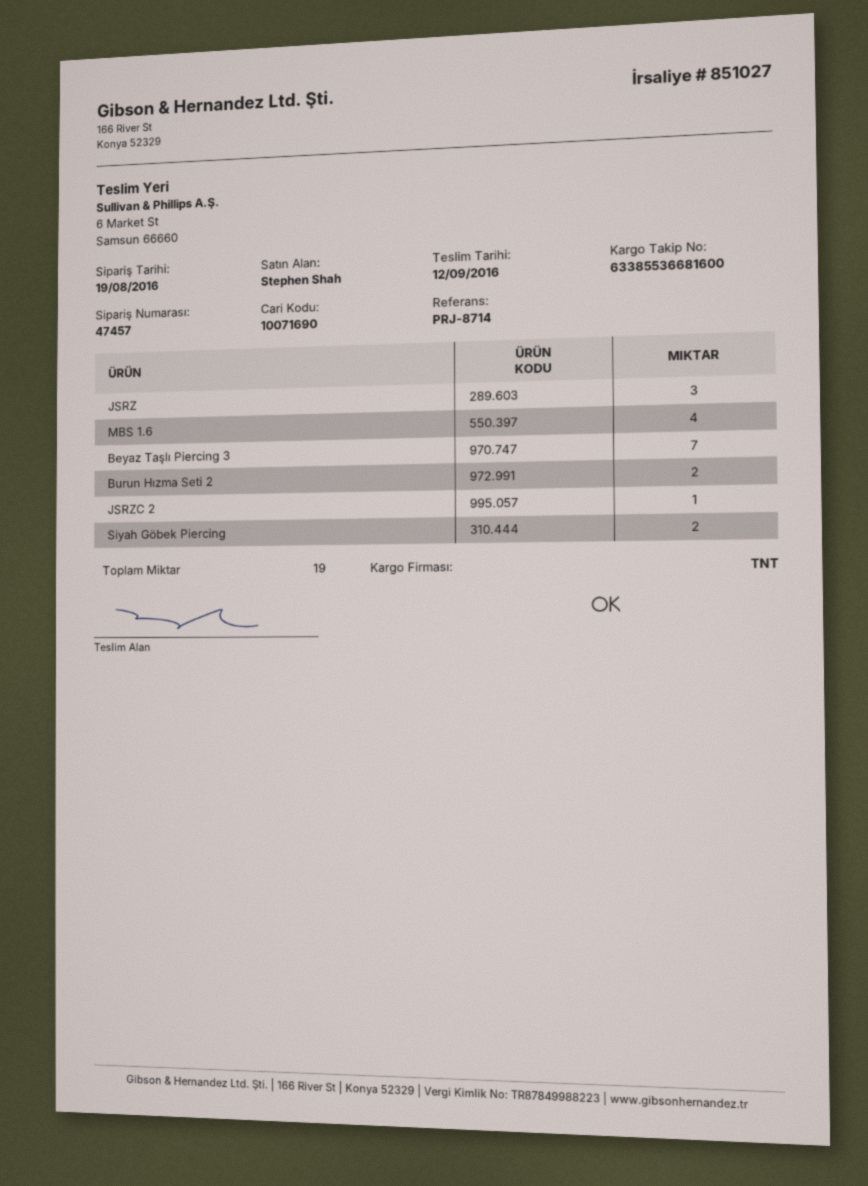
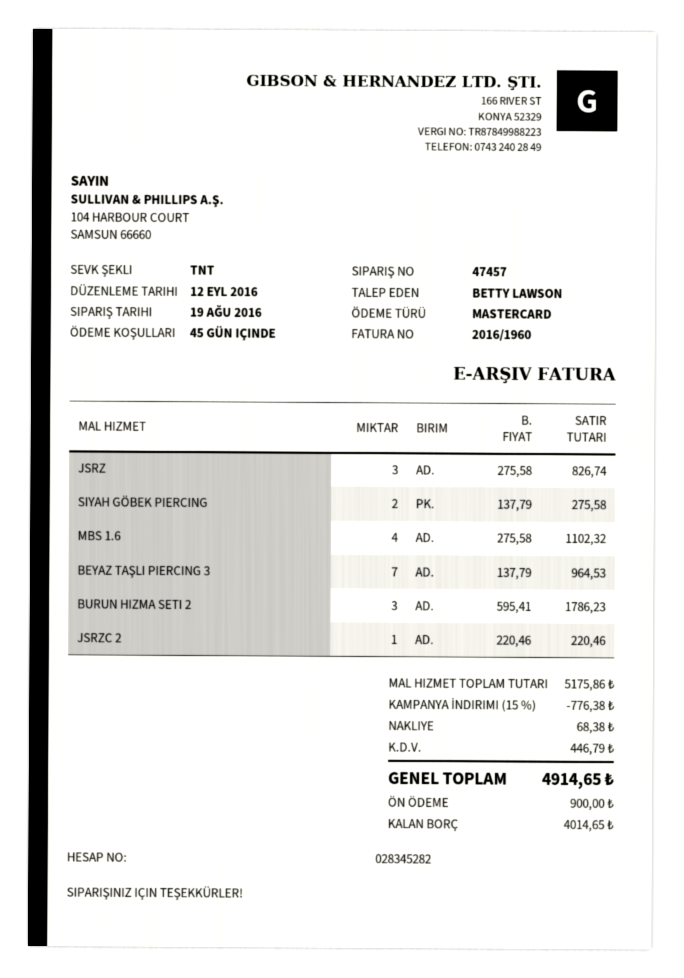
ordered by: Stephen Shah -> BETTY LAWSON
Burun Hızma Seti 2: 2 -> 3

